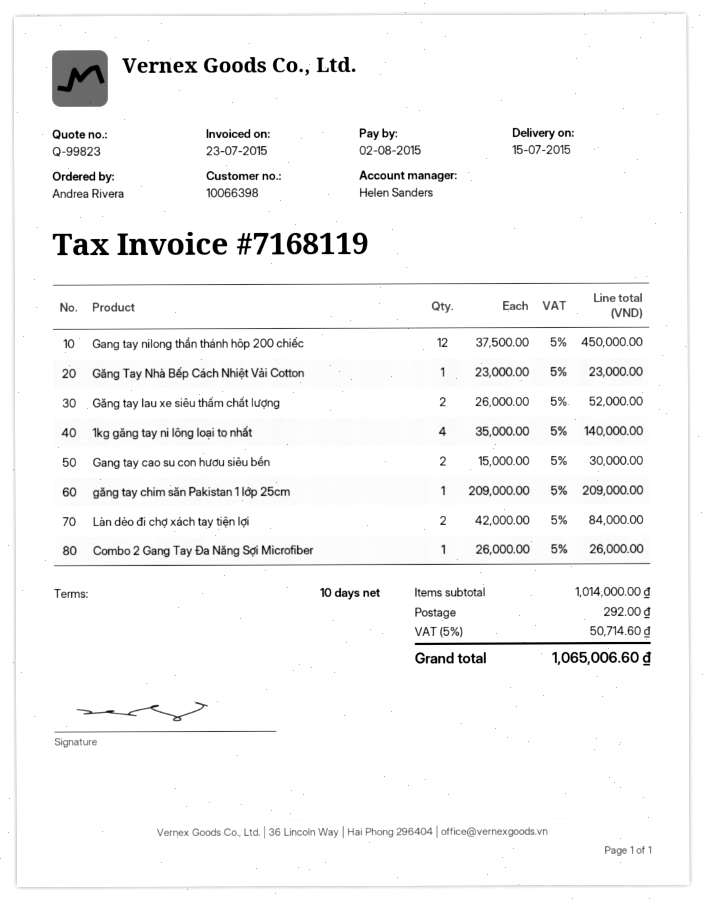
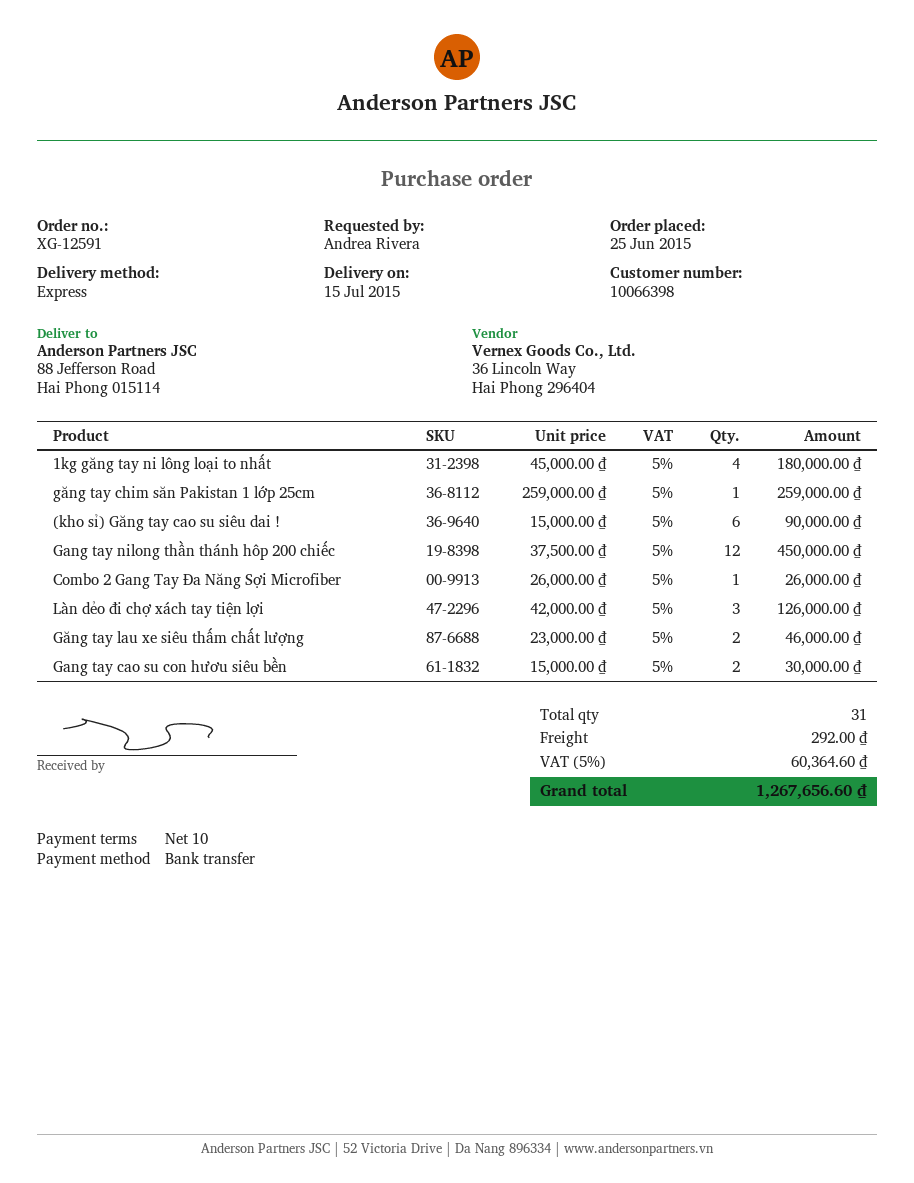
Găng Tay Nhà Bếp Cách Nhiệt Vải Cotton: 1 x 23000.00 = 23000.00 -> none
Găng tay lau xe siêu thấm chất lượng: 2 x 26000.00 = 52000.00 -> 2 x 23000.00 = 46000.00
1kg găng tay ni lông loại to nhất: 4 x 35000.00 = 140000.00 -> 4 x 45000.00 = 180000.00
găng tay chim săn Pakistan 1 lớp 25cm: 1 x 209000.00 = 209000.00 -> 1 x 259000.00 = 259000.00
Làn dẻo đi chợ xách tay tiện lợi: 2 x 42000.00 = 84000.00 -> 3 x 42000.00 = 126000.00
(kho sỉ) Găng tay cao su siêu dai !: none -> 6 x 15000.00 = 90000.00
tax: 5% = 50714.60 -> 5% = 60364.60
total: 1065006.60 -> 1267656.60

